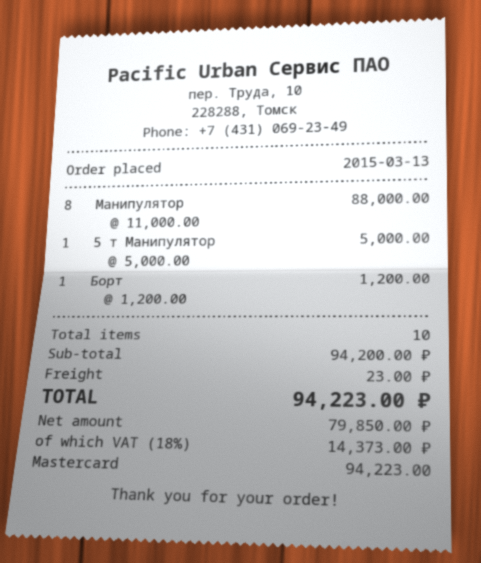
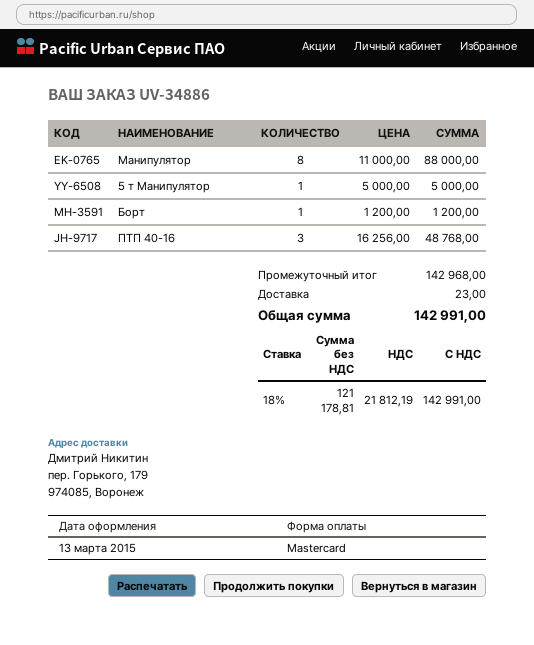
ПТП 40-16: none -> 3 x 16256.00 = 48768.00
subtotal: 94200.00 -> 142968.00
net: 79850.00 -> 121178.81
tax: 18% = 14373.00 -> 18% = 21812.19
total: 94223.00 -> 142991.00

